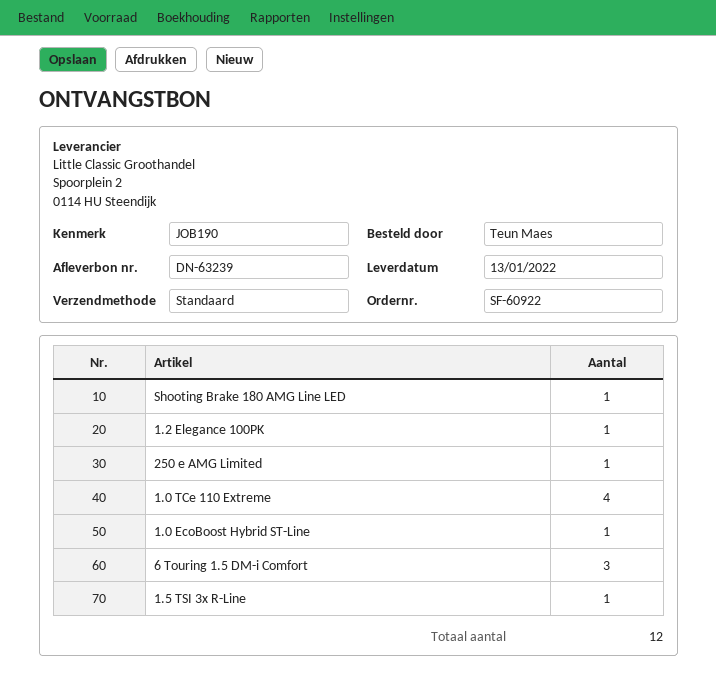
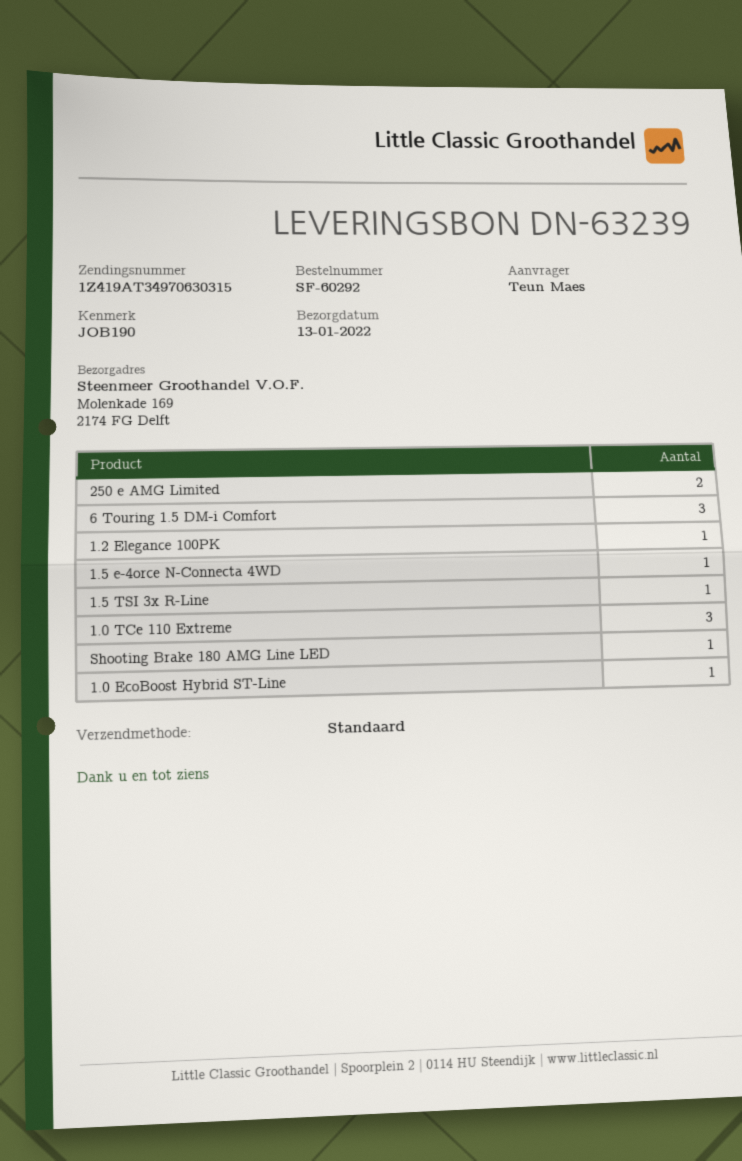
order number: SF-60922 -> SF-60292
250 e AMG Limited: 1 -> 2
1.0 TCe 110 Extreme: 4 -> 3
1.5 e-4orce N-Connecta 4WD: none -> 1

